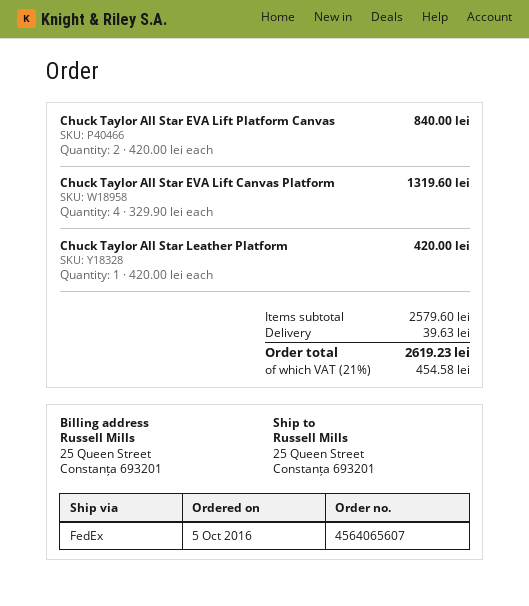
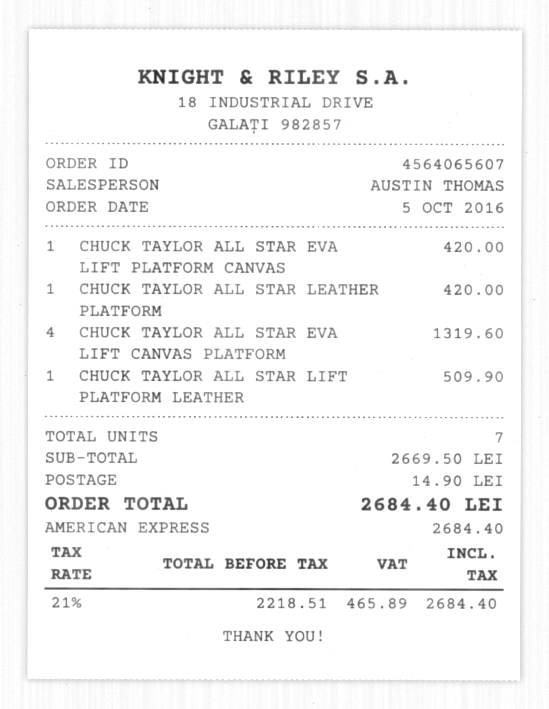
Chuck Taylor All Star EVA Lift Platform Canvas: 2 for 840.00 -> 1 for 420.00
CHUCK TAYLOR ALL STAR LIFT PLATFORM LEATHER: none -> 1 for 509.90
subtotal: 2579.60 -> 2669.50
shipping: 39.63 -> 14.90
tax: 21% = 454.58 -> 21% = 465.89
total: 2619.23 -> 2684.40

